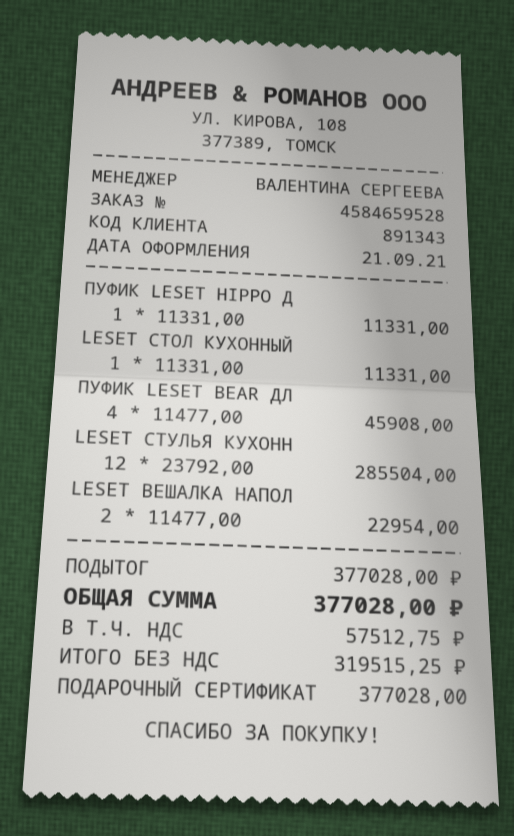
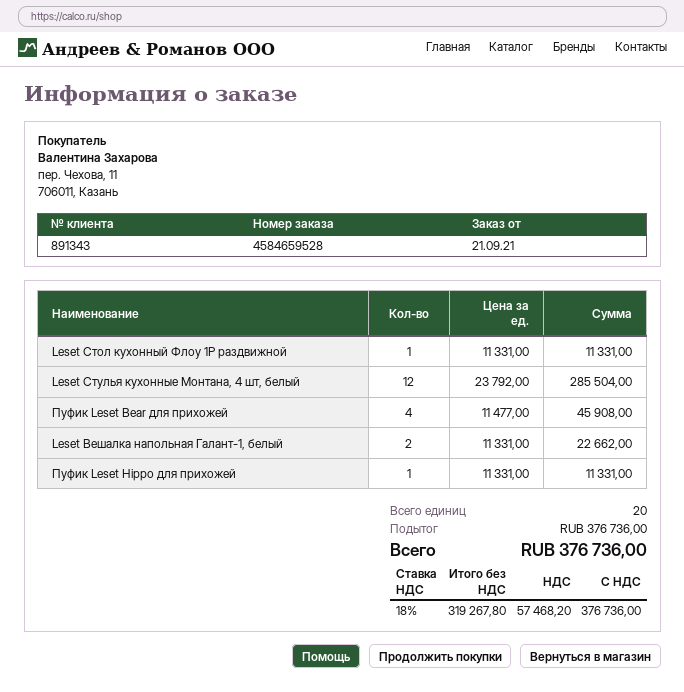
LESET ВЕШАЛКА НАПОЛ: 2 x 11477.00 = 22954.00 -> 2 x 11331.00 = 22662.00
subtotal: 377028.00 -> 376736.00
net: 319515.25 -> 319267.80
tax: 57512.75 -> 57468.20
total: 377028.00 -> 376736.00

